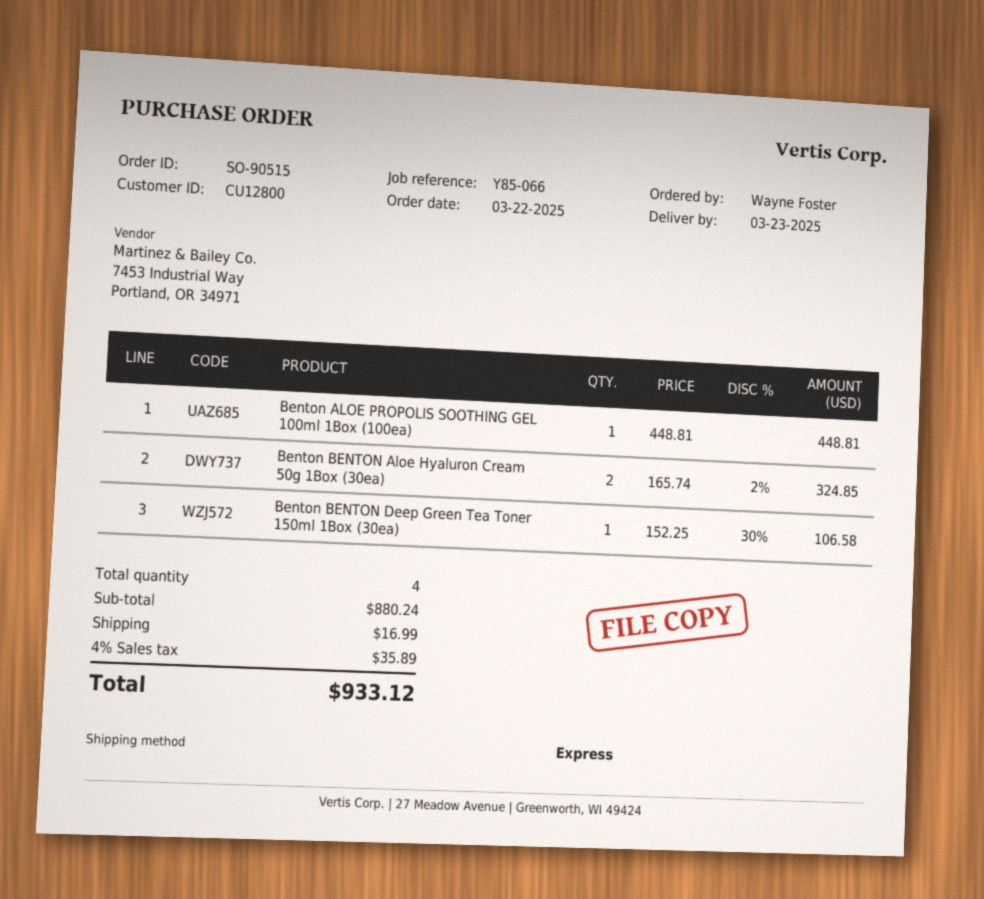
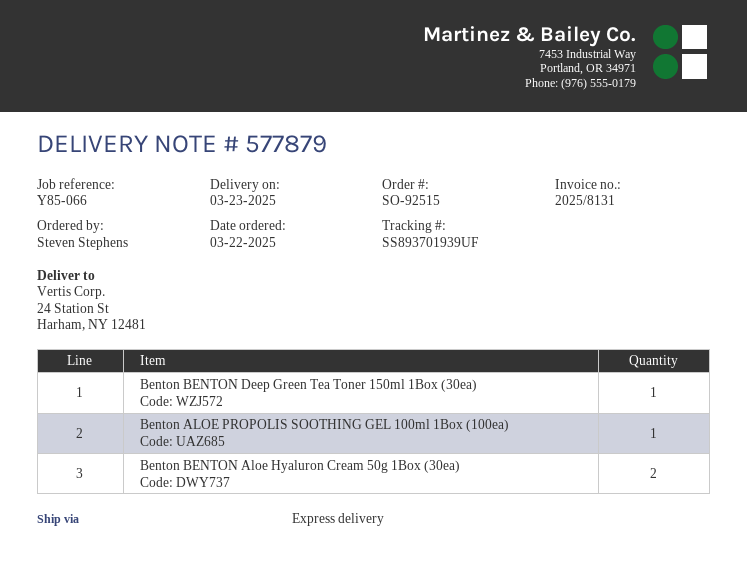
order number: SO-90515 -> SO-92515
ordered by: Wayne Foster -> Steven Stephens

